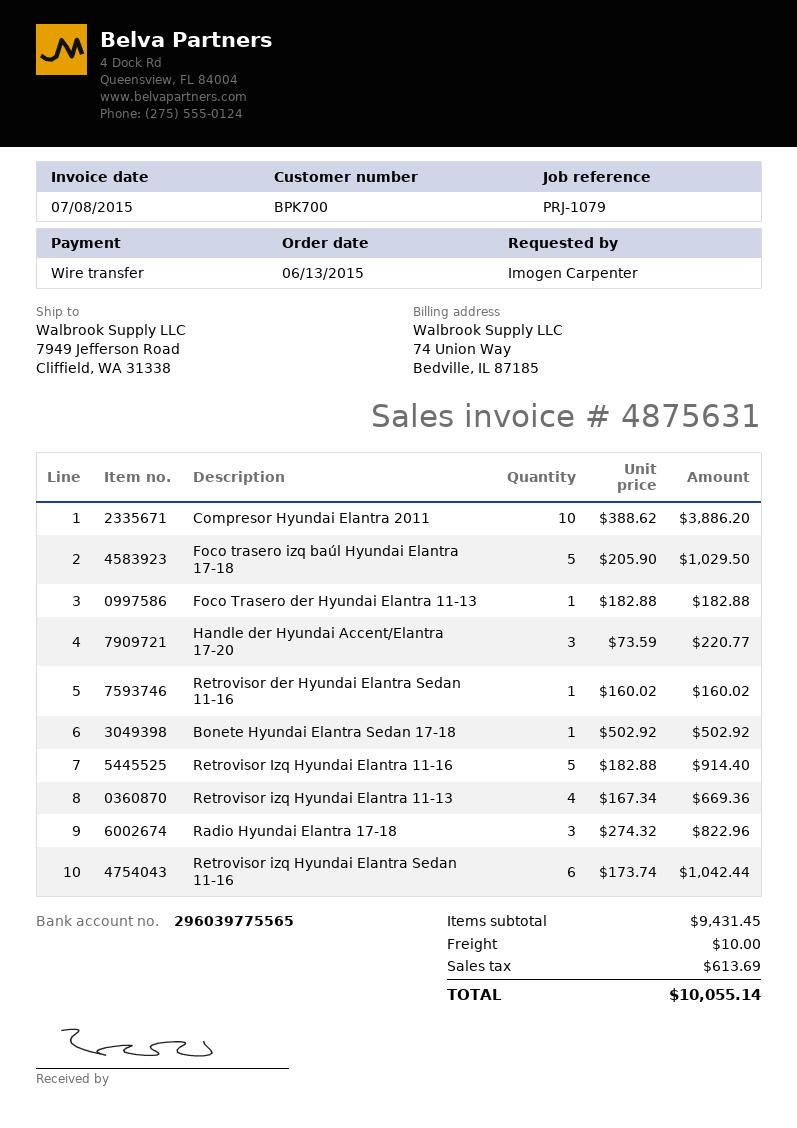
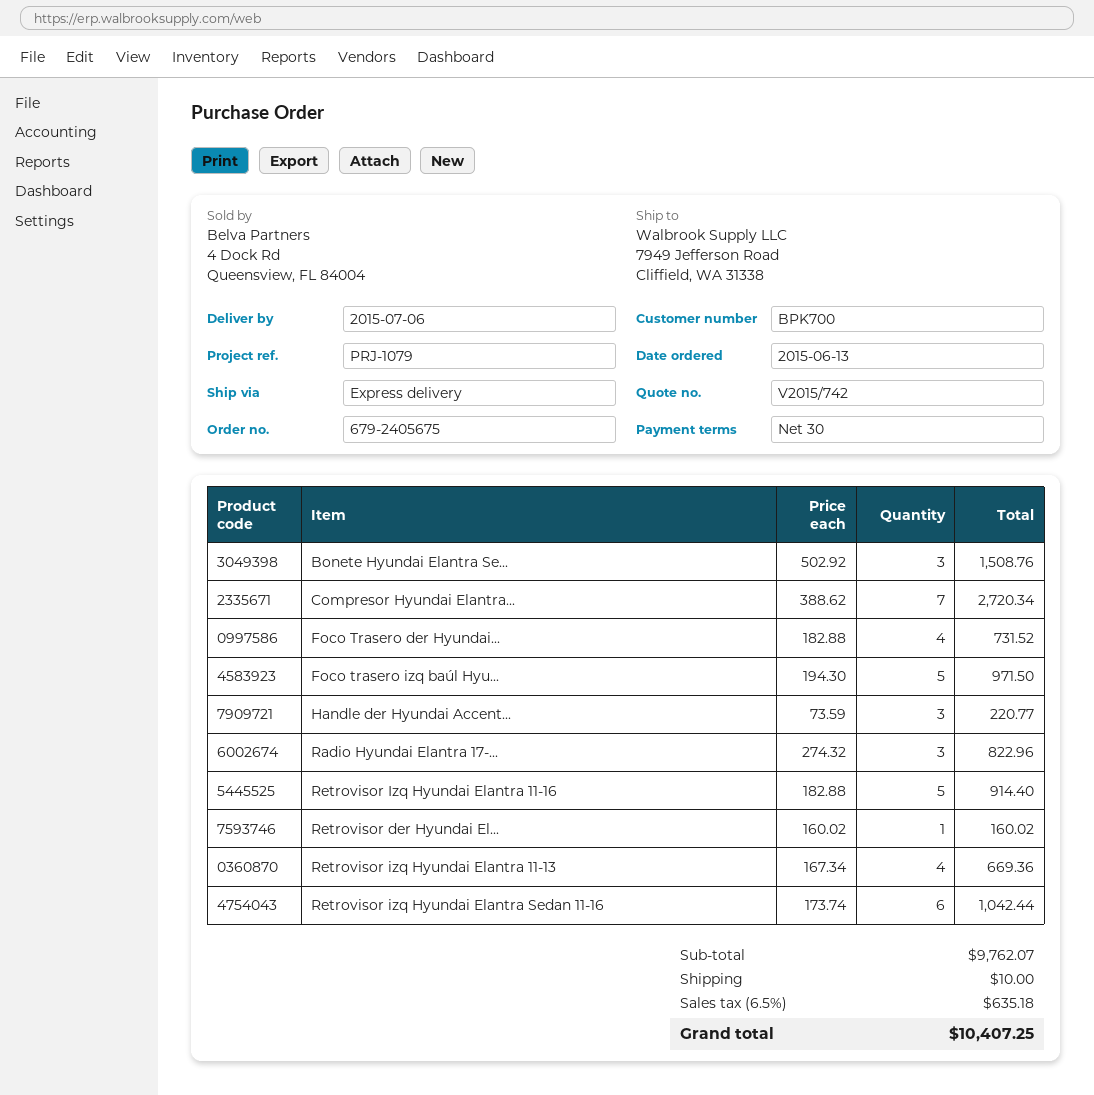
Compresor Hyundai Elantra 2011: 10 x 388.62 = 3886.20 -> 7 x 388.62 = 2720.34
Foco trasero izq baúl Hyundai Elantra 17-18: 5 x 205.90 = 1029.50 -> 5 x 194.30 = 971.50
Foco Trasero der Hyundai Elantra 11-13: 1 x 182.88 = 182.88 -> 4 x 182.88 = 731.52
Bonete Hyundai Elantra Sedan 17-18: 1 x 502.92 = 502.92 -> 3 x 502.92 = 1508.76
subtotal: 9431.45 -> 9762.07
tax: 613.69 -> 635.18
total: 10055.14 -> 10407.25

